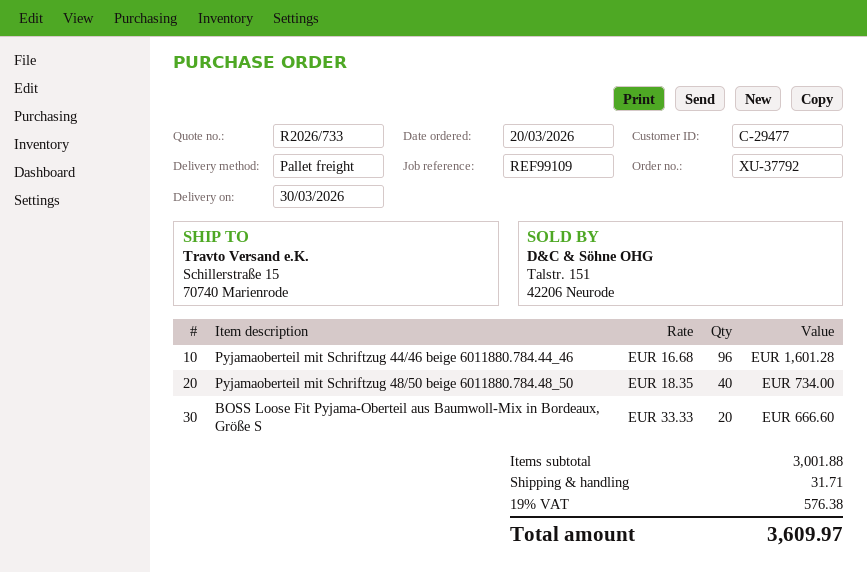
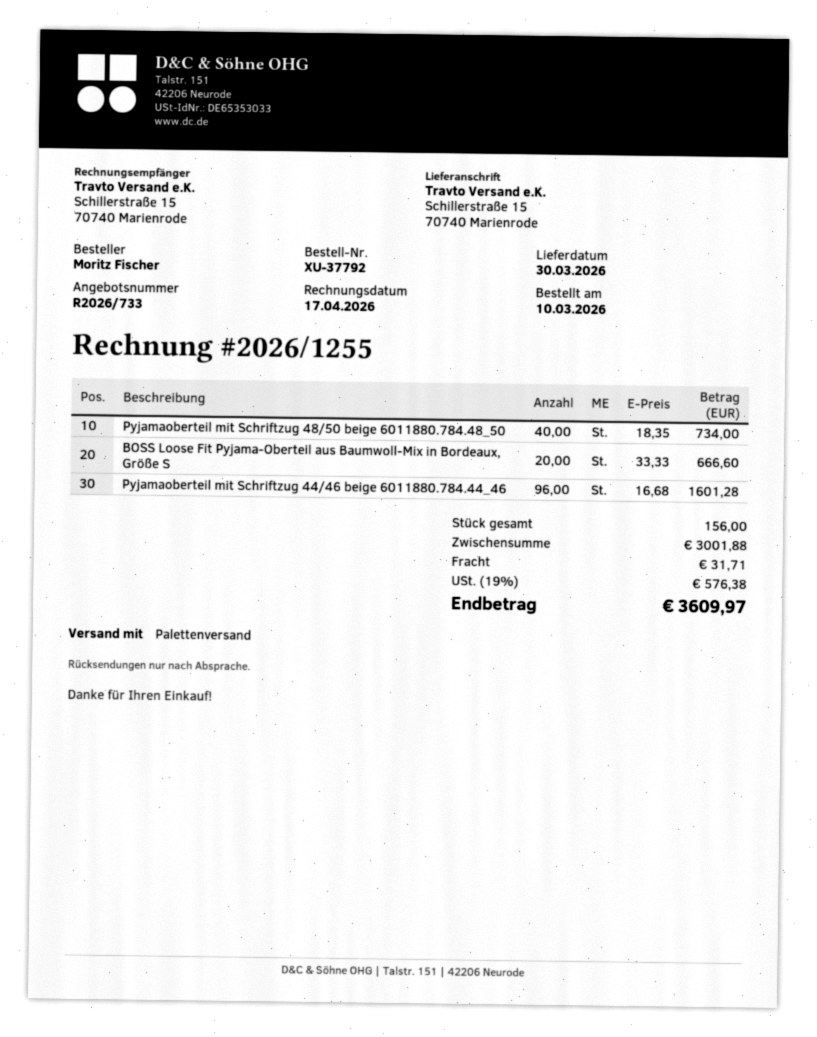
order date: 2026-03-20 -> 2026-03-10

